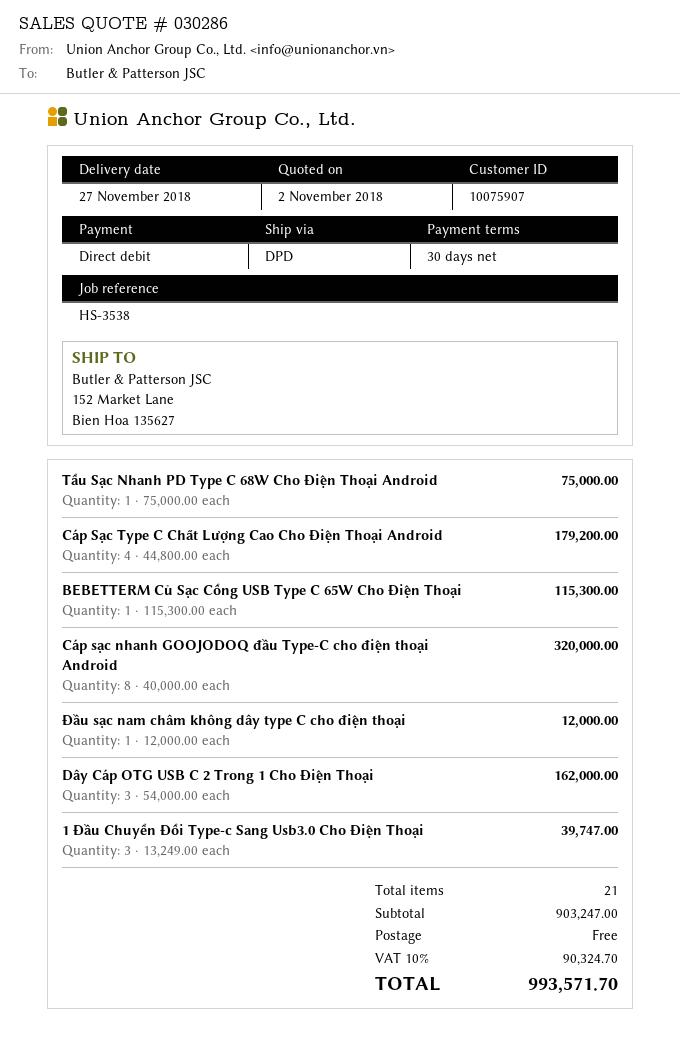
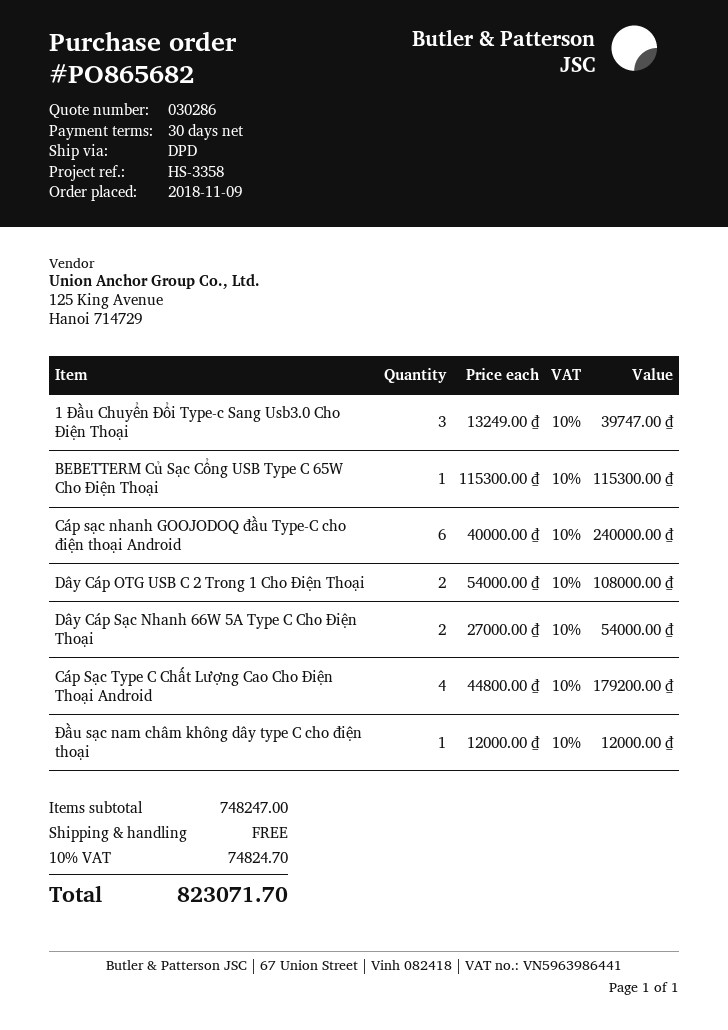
reference: HS-3538 -> HS-3358
Tẩu Sạc Nhanh PD Type C 68W Cho Điện Thoại Android: 1 x 75000.00 = 75000.00 -> none
Cáp sạc nhanh GOOJODOQ đầu Type-C cho điện thoại Android: 8 x 40000.00 = 320000.00 -> 6 x 40000.00 = 240000.00
Dây Cáp OTG USB C 2 Trong 1 Cho Điện Thoại: 3 x 54000.00 = 162000.00 -> 2 x 54000.00 = 108000.00
Dây Cáp Sạc Nhanh 66W 5A Type C Cho Điện Thoại: none -> 2 x 27000.00 = 54000.00
subtotal: 903247.00 -> 748247.00
tax: 10% = 90324.70 -> 10% = 74824.70
total: 993571.70 -> 823071.70

